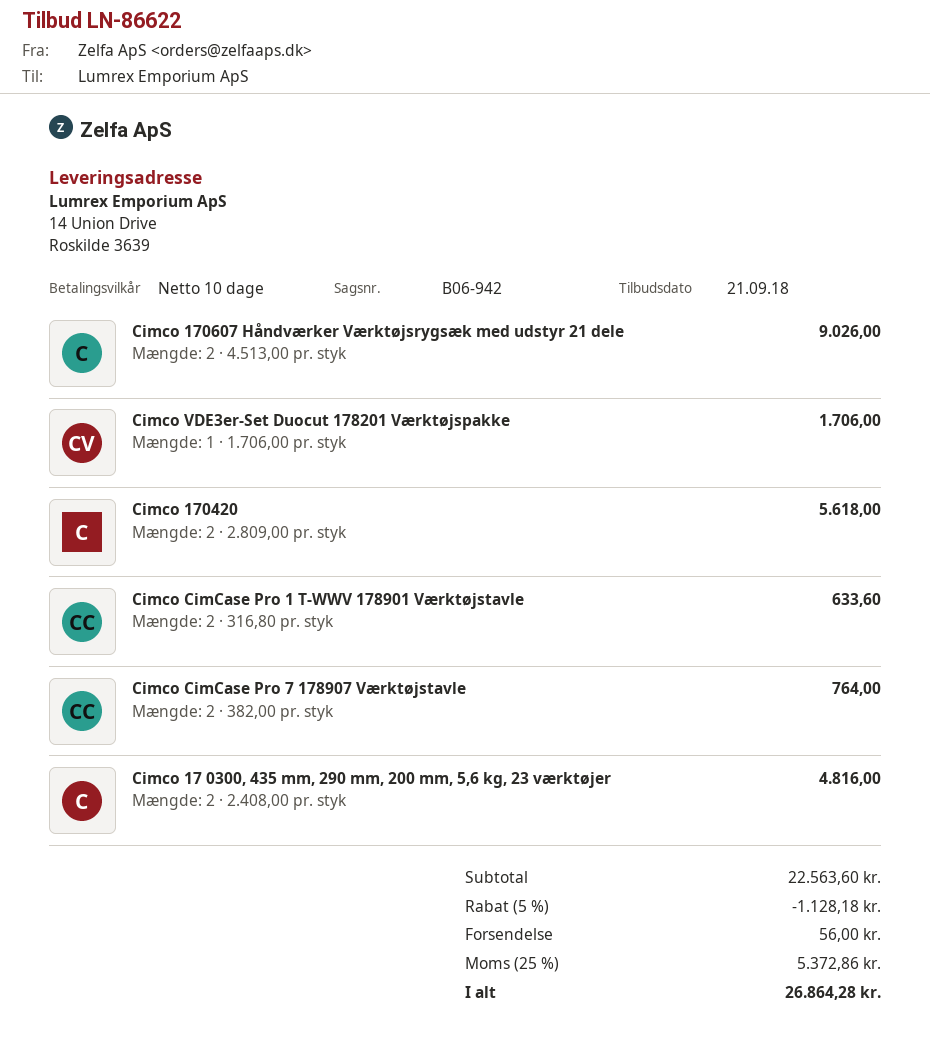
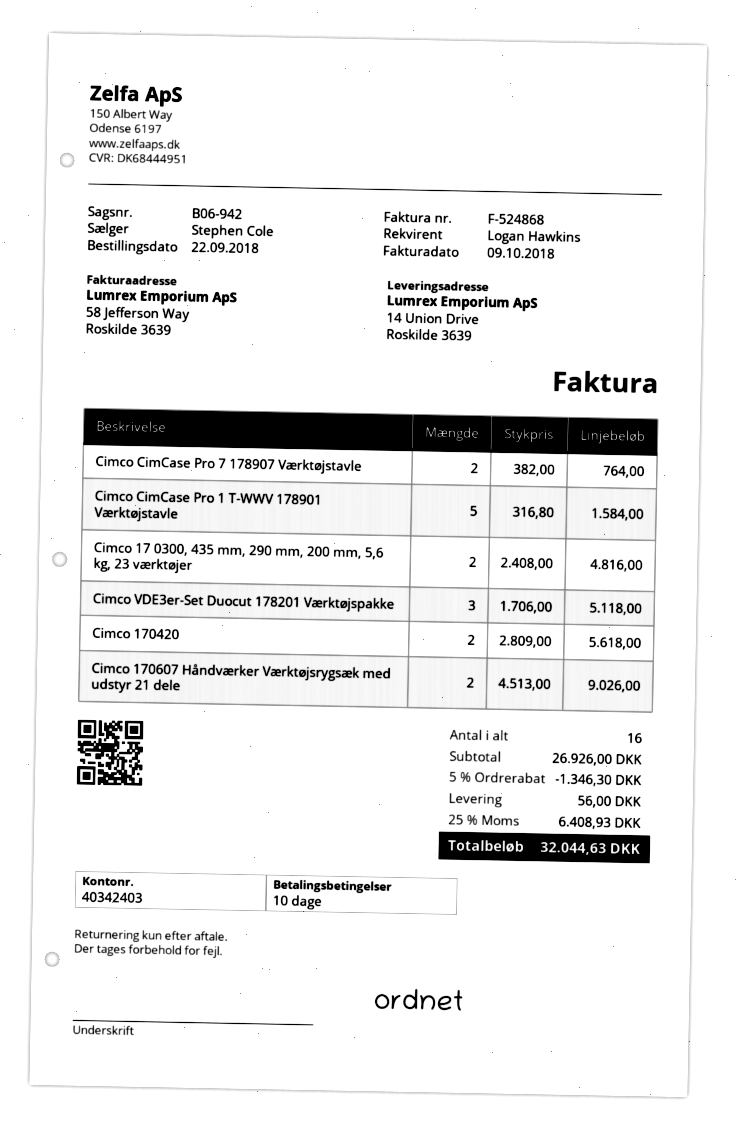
Cimco VDE3er-Set Duocut 178201 Værktøjspakke: 1 x 1706.00 = 1706.00 -> 3 x 1706.00 = 5118.00
Cimco CimCase Pro 1 T-WWV 178901 Værktøjstavle: 2 x 316.80 = 633.60 -> 5 x 316.80 = 1584.00
subtotal: 22563.60 -> 26926.00
discount: 5% = 1128.18 -> 5% = 1346.30
tax: 25% = 5372.86 -> 25% = 6408.93
total: 26864.28 -> 32044.63

